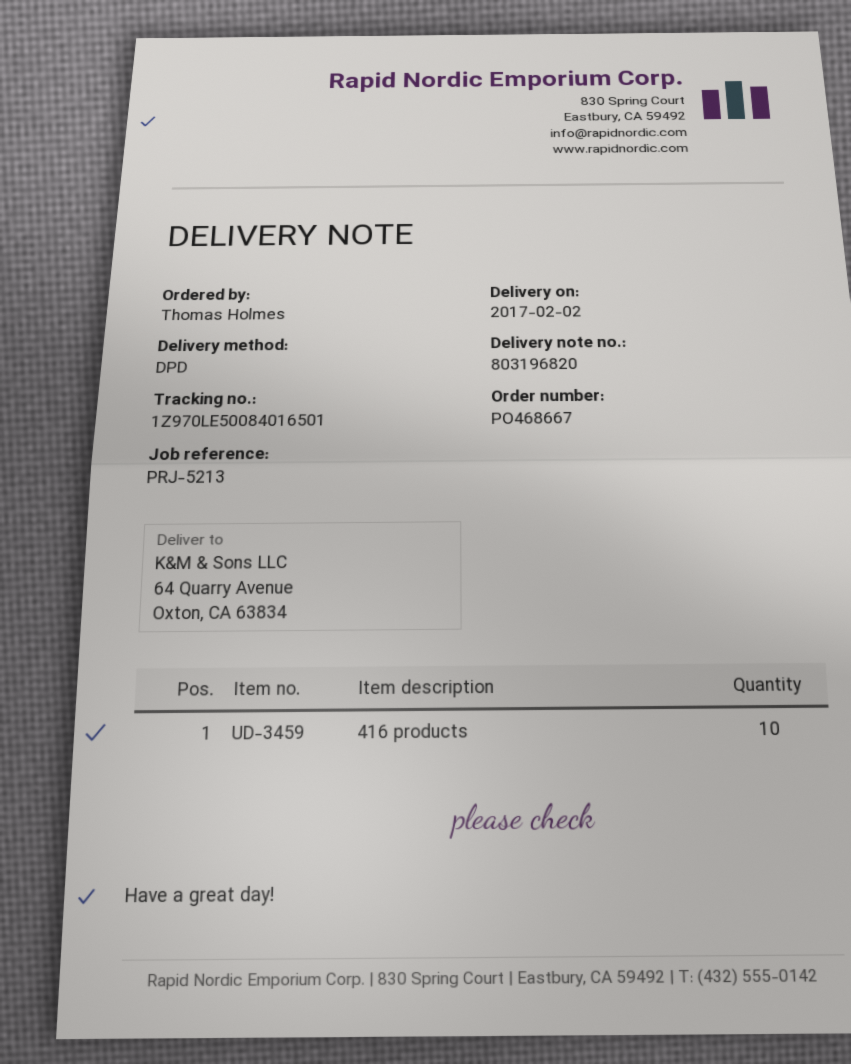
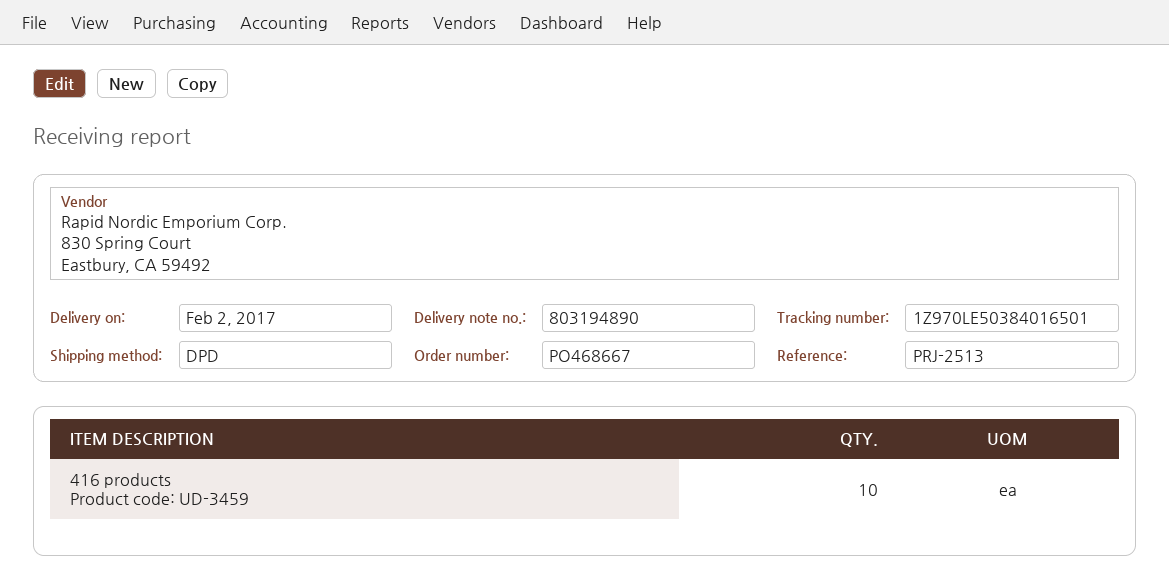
delivery note number: 803196820 -> 803194890
reference: PRJ-5213 -> PRJ-2513
tracking number: 1Z970LE50084016501 -> 1Z970LE50384016501

